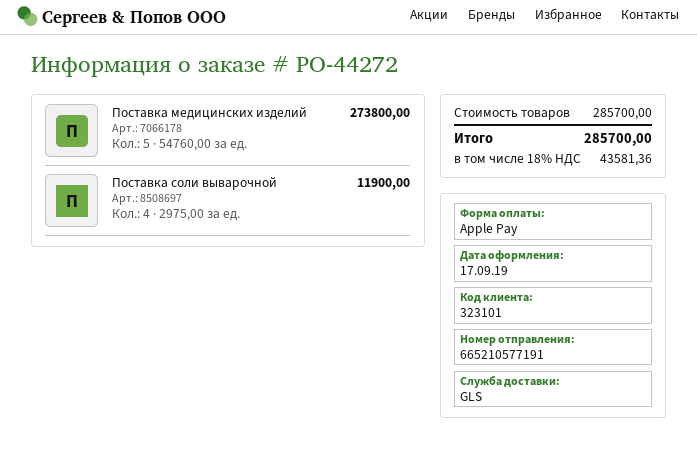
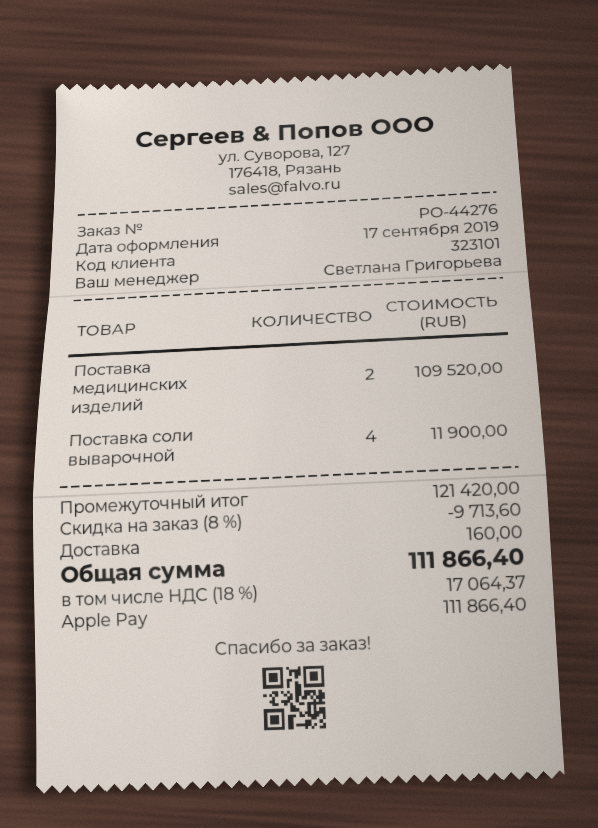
order number: PO-44272 -> PO-44276
Поставка медицинских изделий: 5 for 273800.00 -> 2 for 109520.00
subtotal: 285700.00 -> 121420.00
discount: none -> 8% = 9713.60
shipping: none -> 160.00
tax: 18% = 43581.36 -> 18% = 17064.37
total: 285700.00 -> 111866.40

